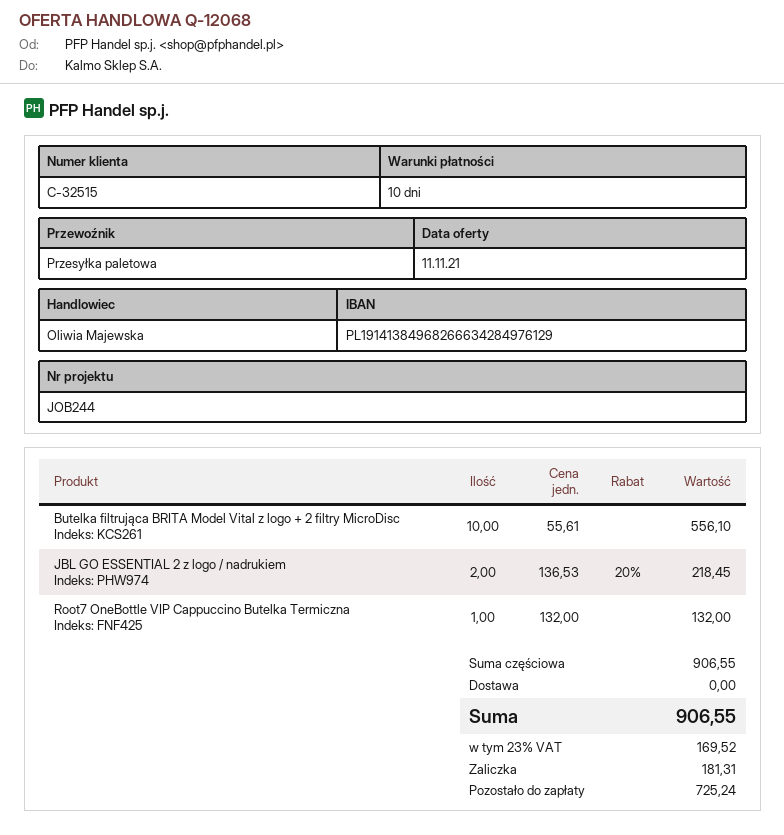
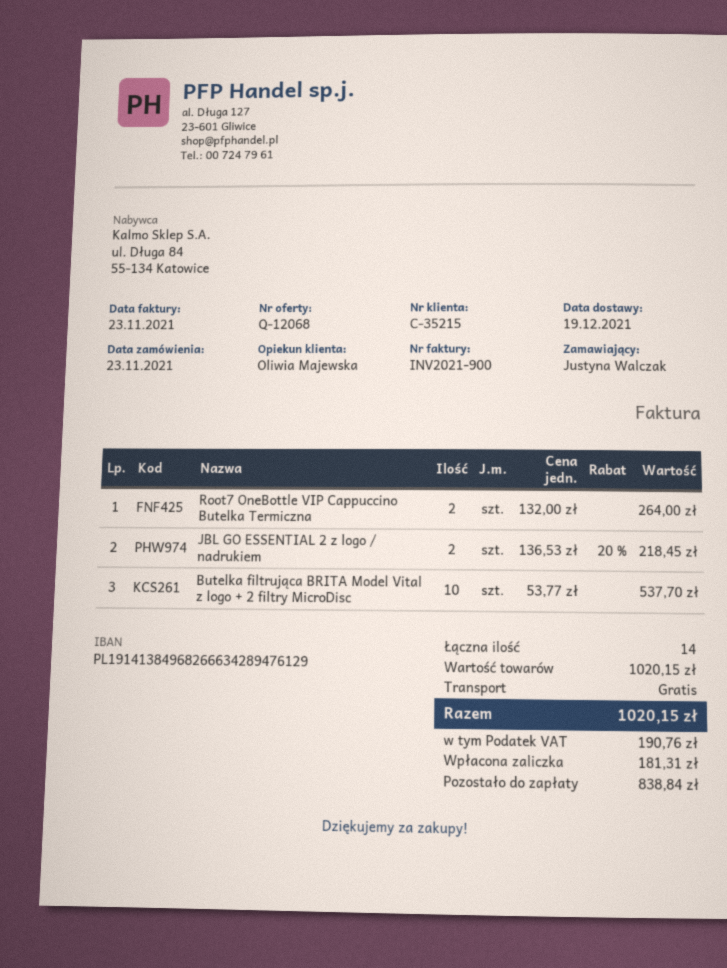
customer number: C-32515 -> C-35215
bank account: PL19141384968266634284976129 -> PL19141384968266634289476129
Butelka filtrująca BRITA Model Vital z logo + 2 filtry MicroDisc: 10 x 55.61 = 556.10 -> 10 x 53.77 = 537.70
Root7 OneBottle VIP Cappuccino Butelka Termiczna: 1 x 132.00 = 132.00 -> 2 x 132.00 = 264.00
subtotal: 906.55 -> 1020.15
tax: 169.52 -> 190.76
total: 906.55 -> 1020.15
balance: 725.24 -> 838.84

